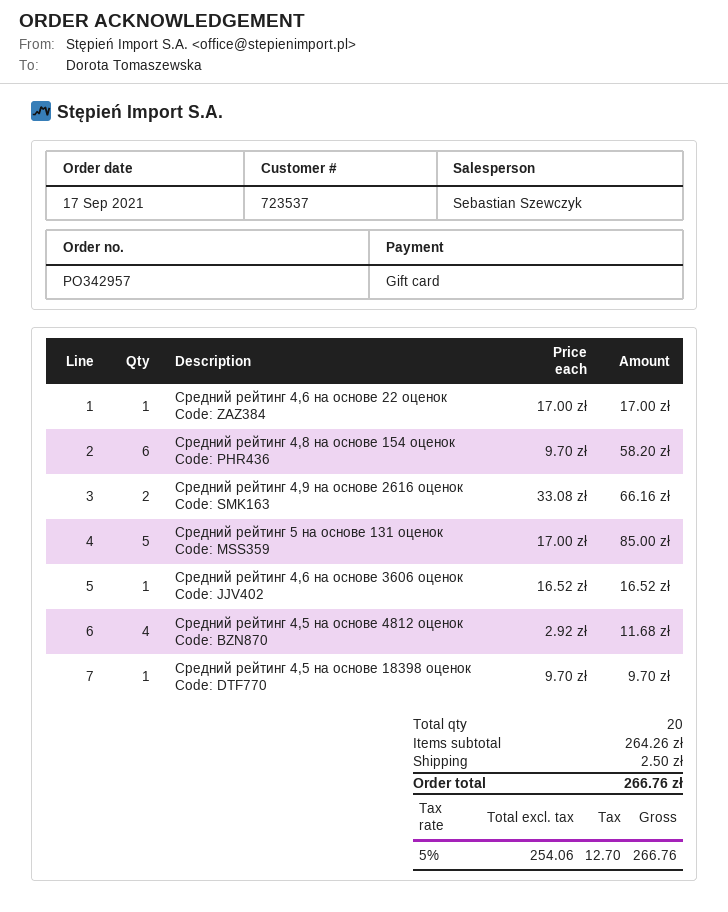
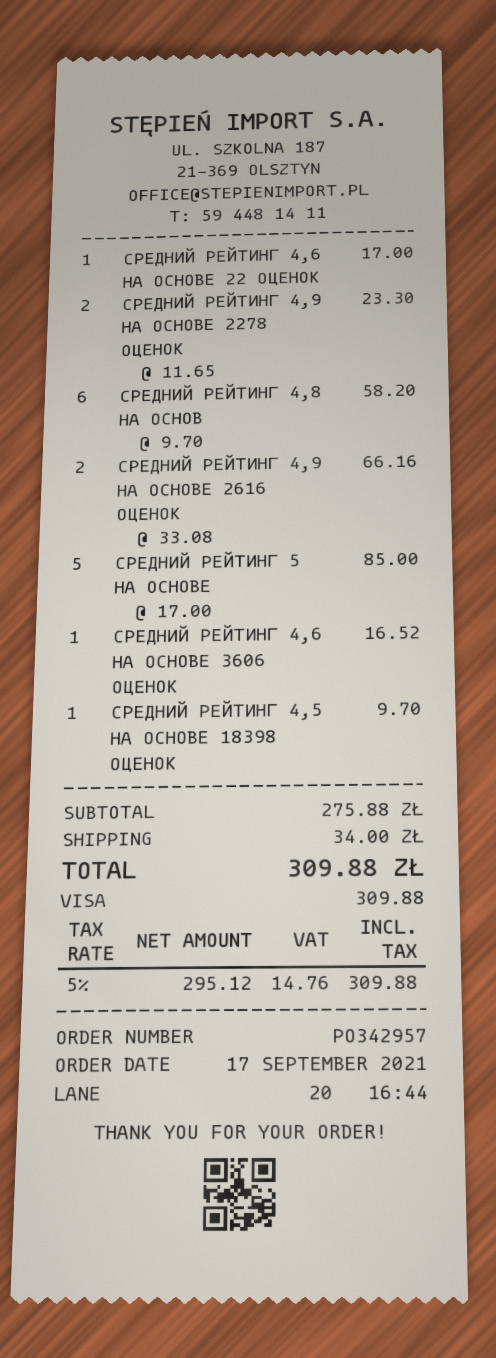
payment method: gift card -> Visa
Средний рейтинг 4,5 на основе 4812 оценок: 4 x 2.92 = 11.68 -> none
СРЕДНИЙ РЕЙТИНГ 4,9 НА ОСНОВЕ 2278 ОЦЕНОК: none -> 2 x 11.65 = 23.30
subtotal: 264.26 -> 275.88
shipping: 2.50 -> 34.00
net: 254.06 -> 295.12
tax: 5% = 12.70 -> 5% = 14.76
total: 266.76 -> 309.88

